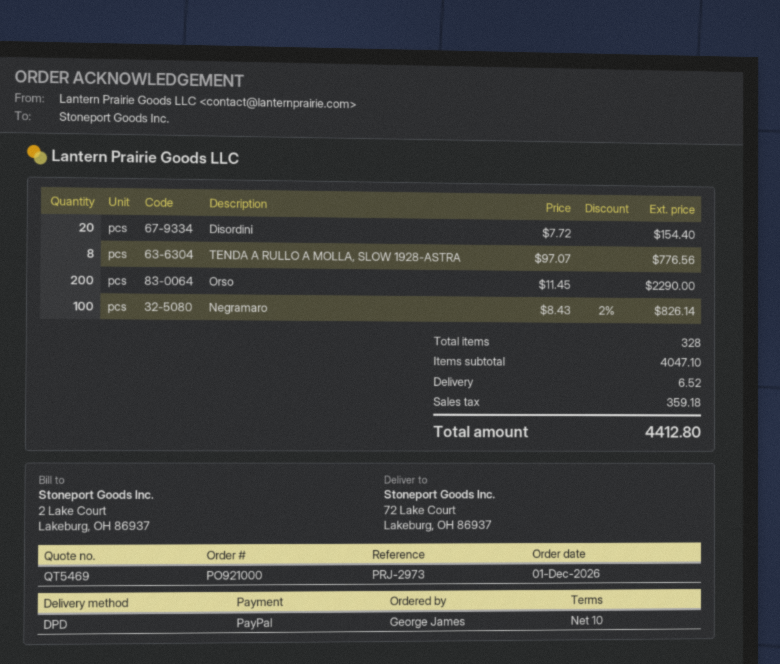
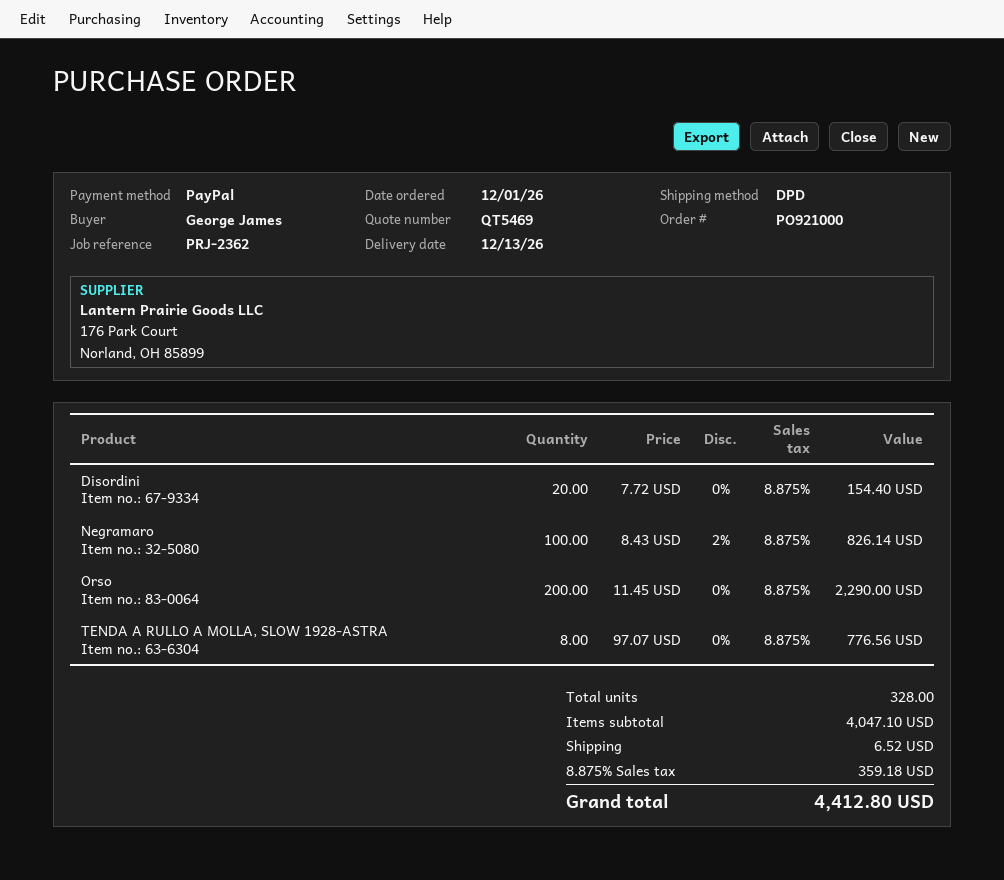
reference: PRJ-2973 -> PRJ-2362

